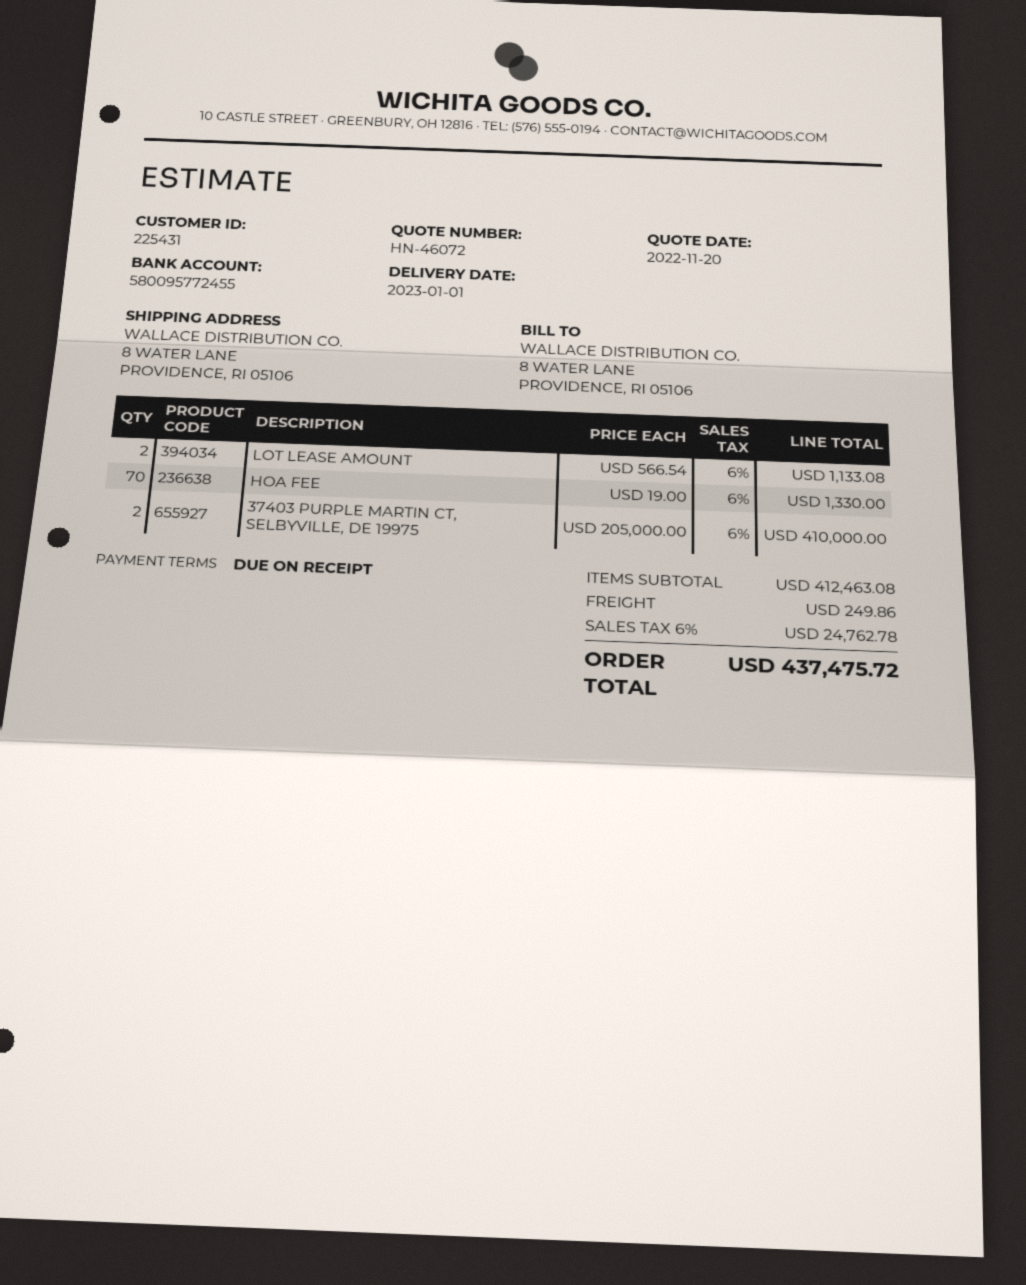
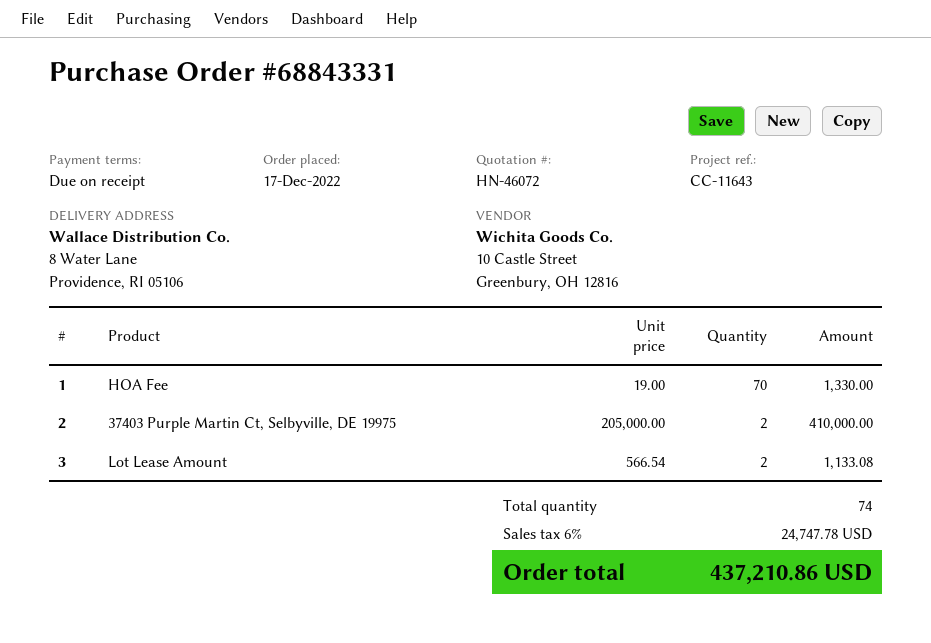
shipping: 249.86 -> none
tax: 6% = 24762.78 -> 6% = 24747.78
total: 437475.72 -> 437210.86

